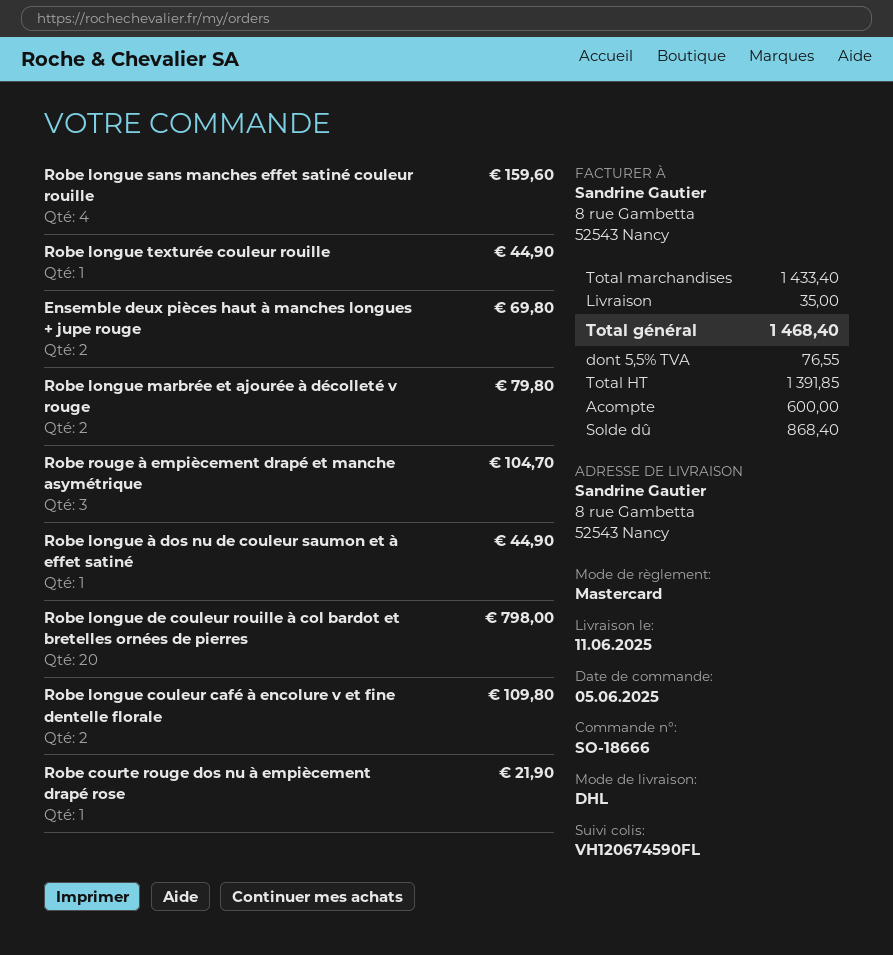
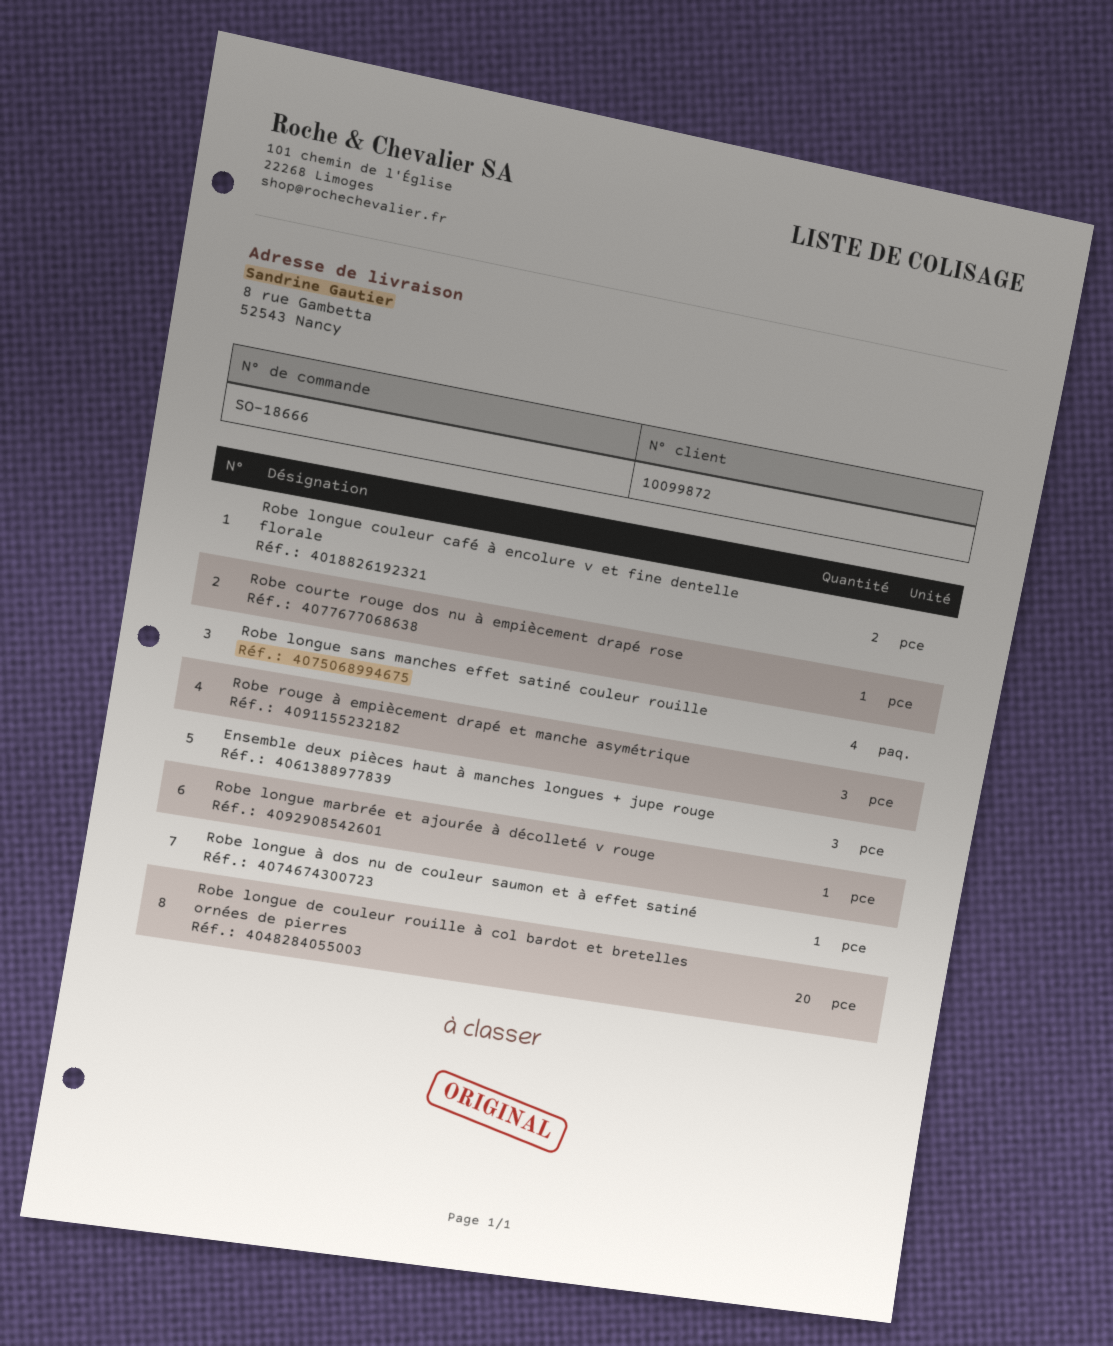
Robe longue texturée couleur rouille: 1 -> none
Ensemble deux pièces haut à manches longues + jupe rouge: 2 -> 3
Robe longue marbrée et ajourée à décolleté v rouge: 2 -> 1

